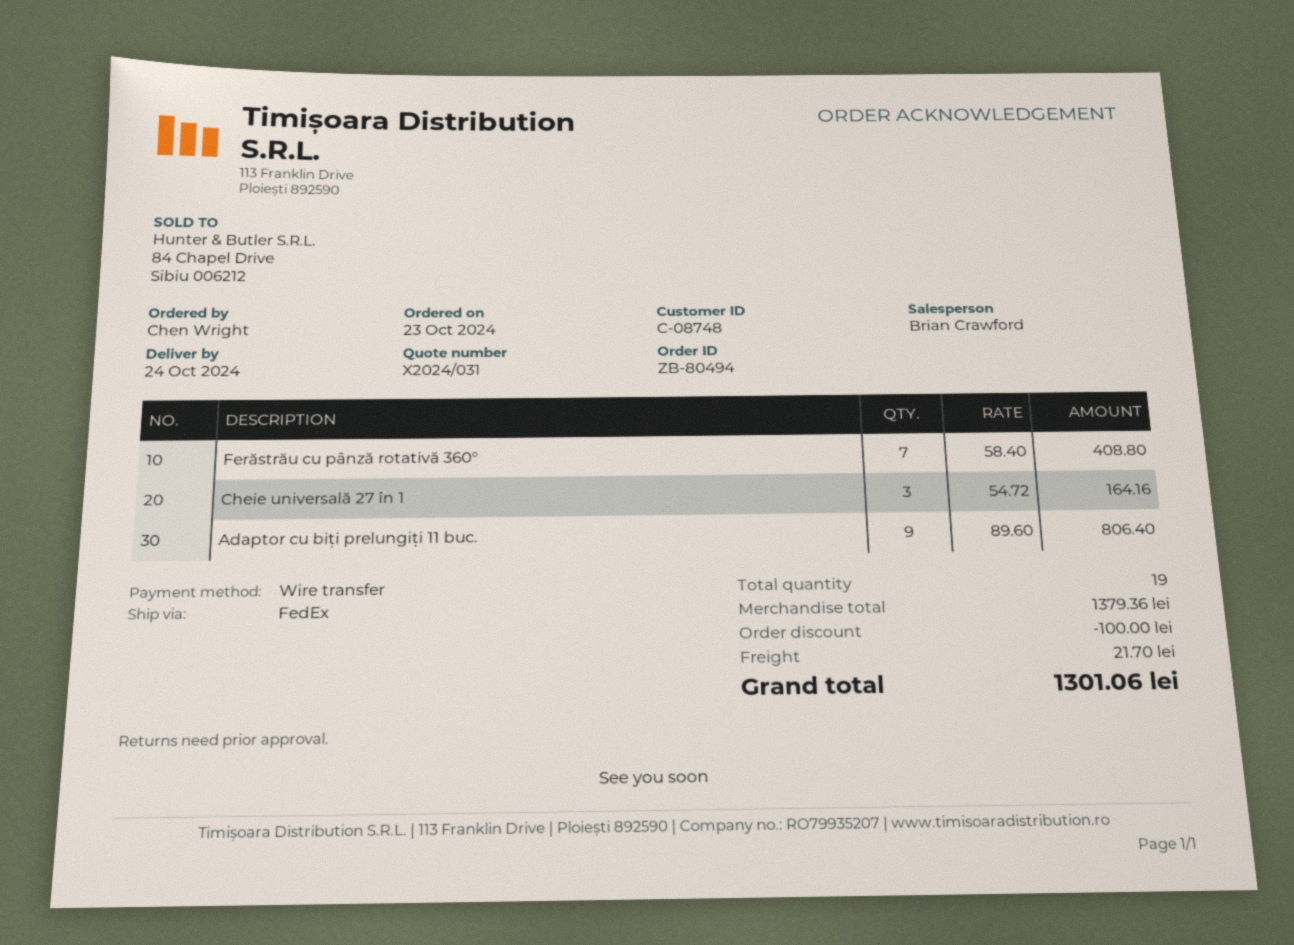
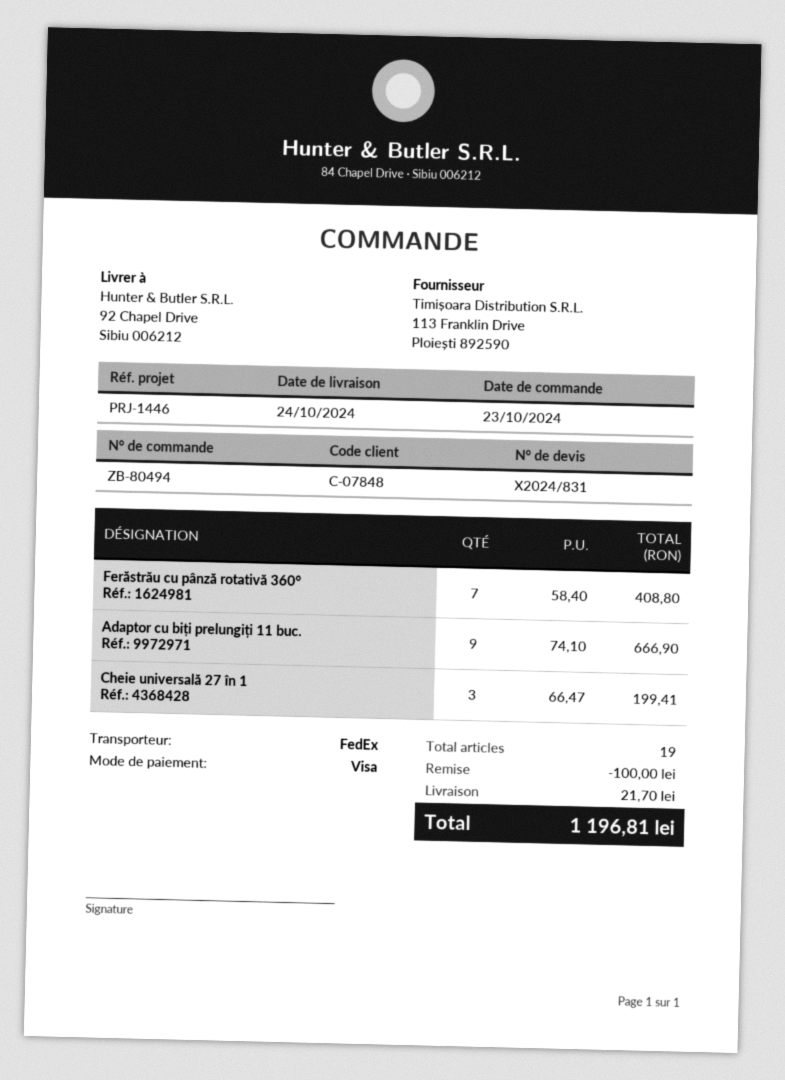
quote number: X2024/031 -> X2024/831
customer number: C-08748 -> C-07848
payment method: bank transfer -> Visa
Cheie universală 27 în 1: 3 x 54.72 = 164.16 -> 3 x 66.47 = 199.41
Adaptor cu biți prelungiți 11 buc.: 9 x 89.60 = 806.40 -> 9 x 74.10 = 666.90
total: 1301.06 -> 1196.81

